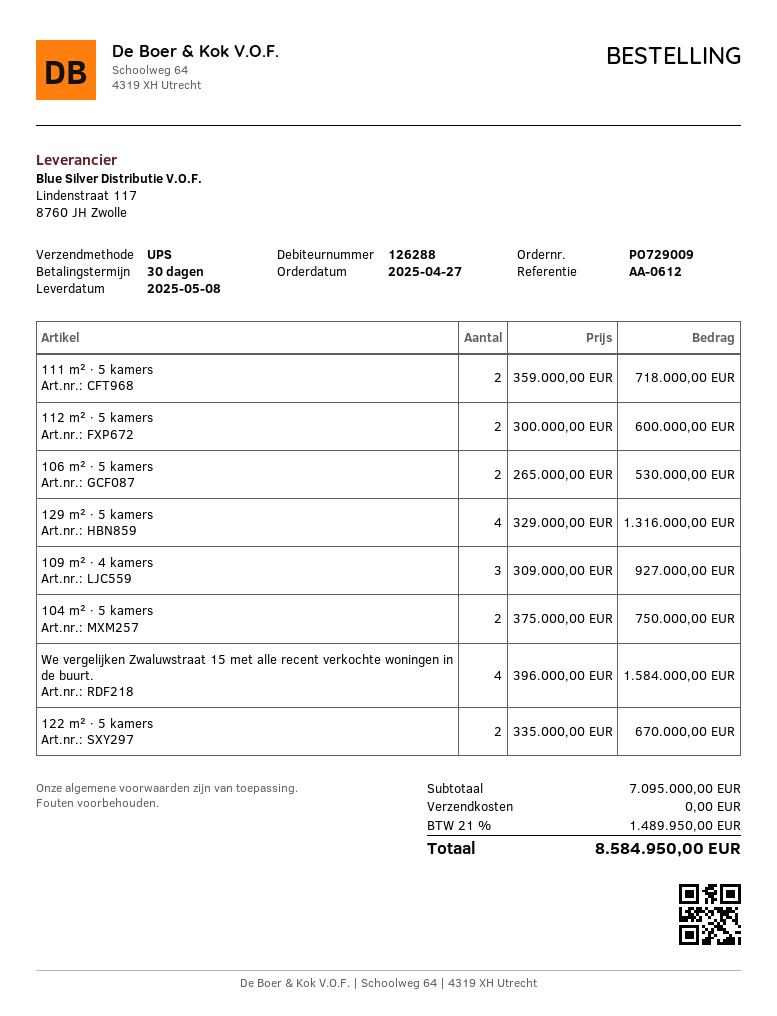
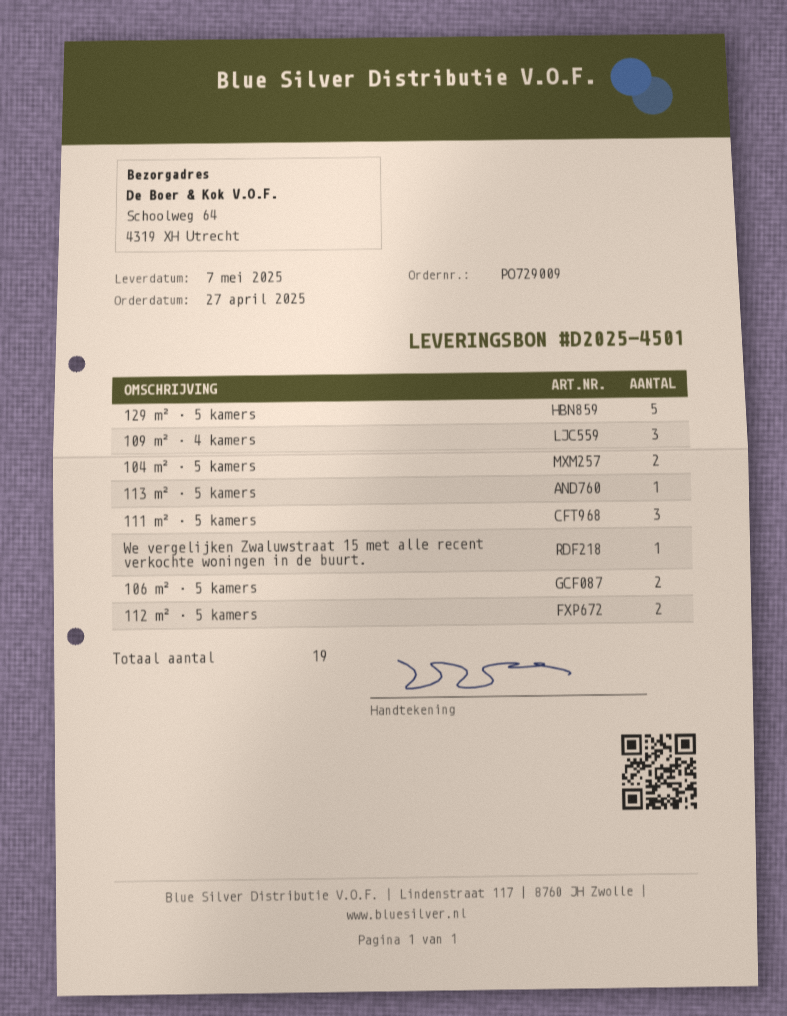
delivery date: 2025-05-08 -> 2025-05-07
111 m² · 5 kamers: 2 -> 3
129 m² · 5 kamers: 4 -> 5
We vergelijken Zwaluwstraat 15 met alle recent verkochte woningen in de buurt.: 4 -> 1
122 m² · 5 kamers: 2 -> none
113 m² · 5 kamers: none -> 1

